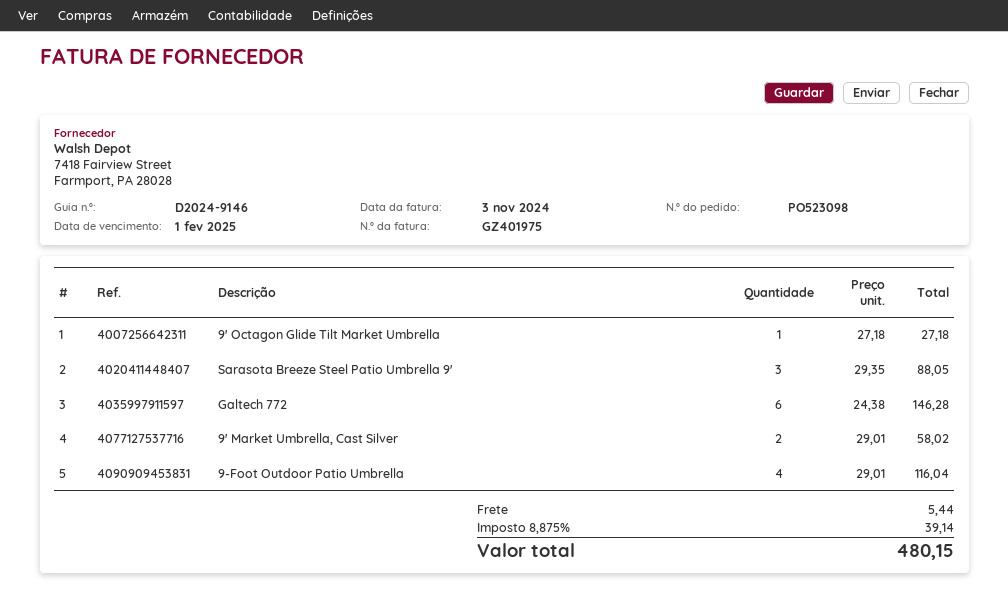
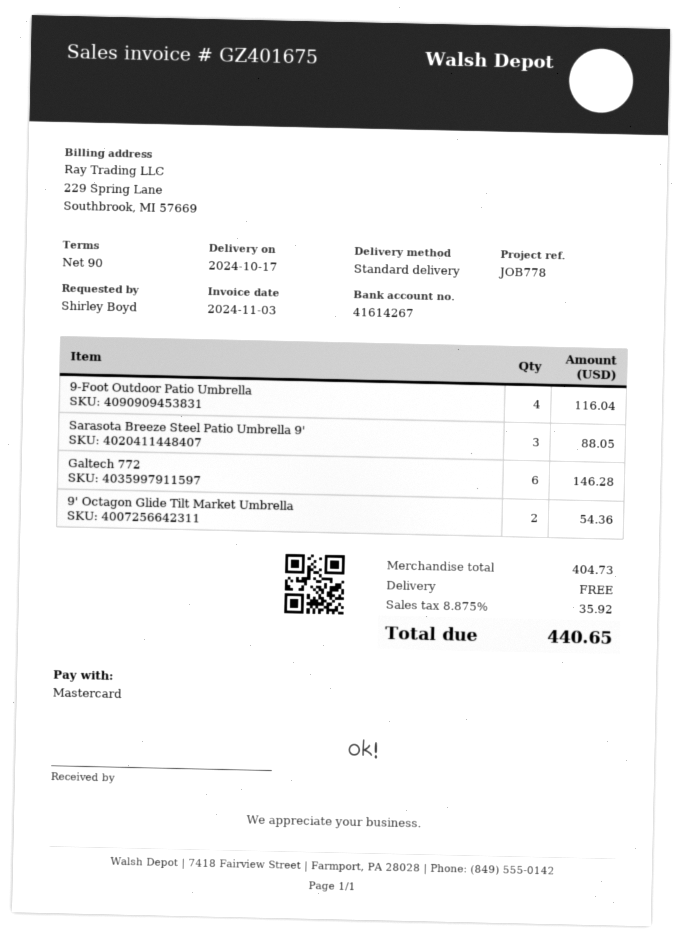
invoice number: GZ401975 -> GZ401675
9' Octagon Glide Tilt Market Umbrella: 1 for 27.18 -> 2 for 54.36
9' Market Umbrella, Cast Silver: 2 for 58.02 -> none
shipping: 5.44 -> 0.00
tax: 8.875% = 39.14 -> 8.875% = 35.92
total: 480.15 -> 440.65

